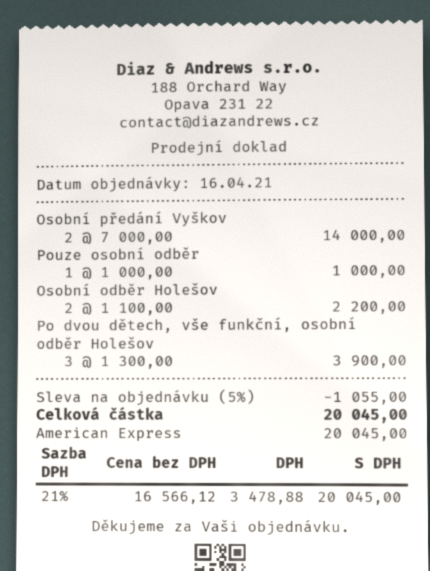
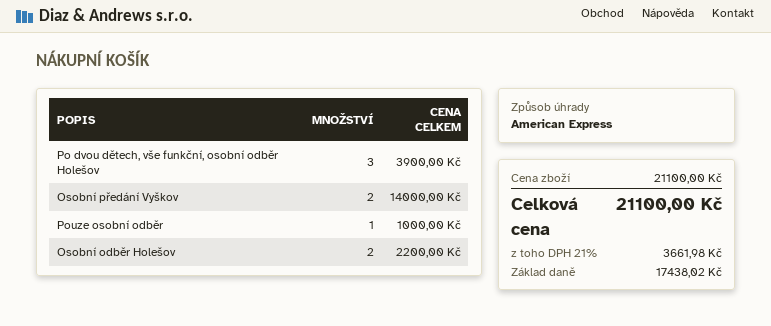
discount: 5% = 1055.00 -> none
net: 16566.12 -> 17438.02
tax: 21% = 3478.88 -> 21% = 3661.98
total: 20045.00 -> 21100.00

